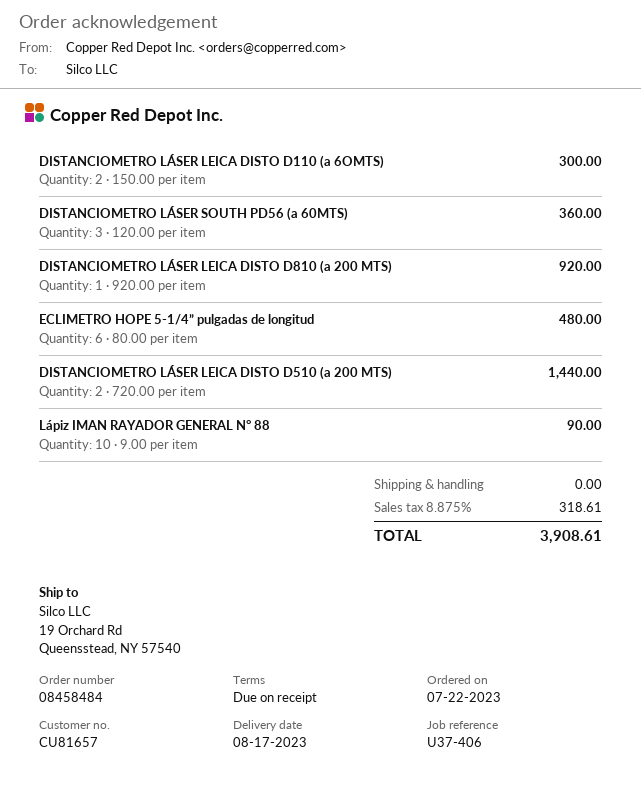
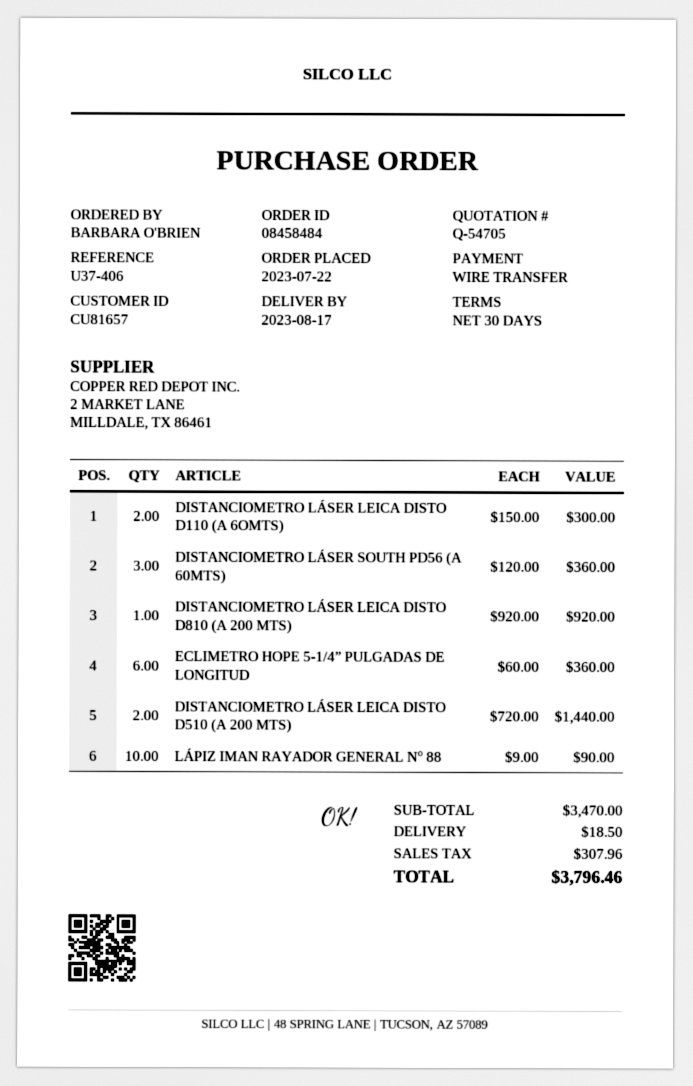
payment terms: on receipt -> 30 days
ECLIMETRO HOPE 5-1/4” pulgadas de longitud: 6 x 80.00 = 480.00 -> 6 x 60.00 = 360.00
shipping: 0.00 -> 18.50
tax: 318.61 -> 307.96
total: 3908.61 -> 3796.46

